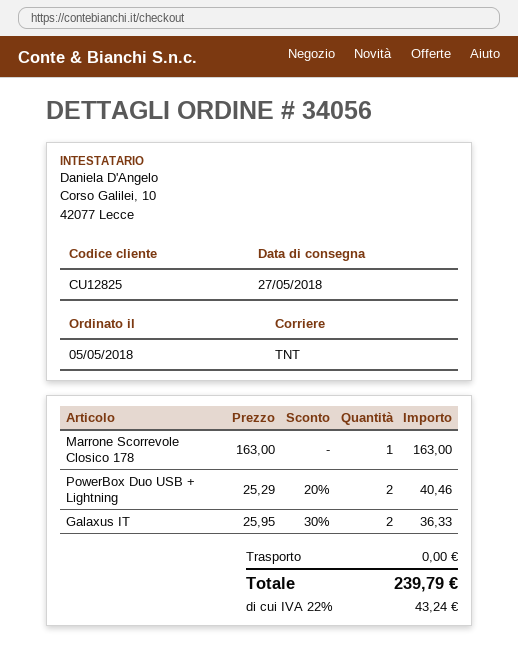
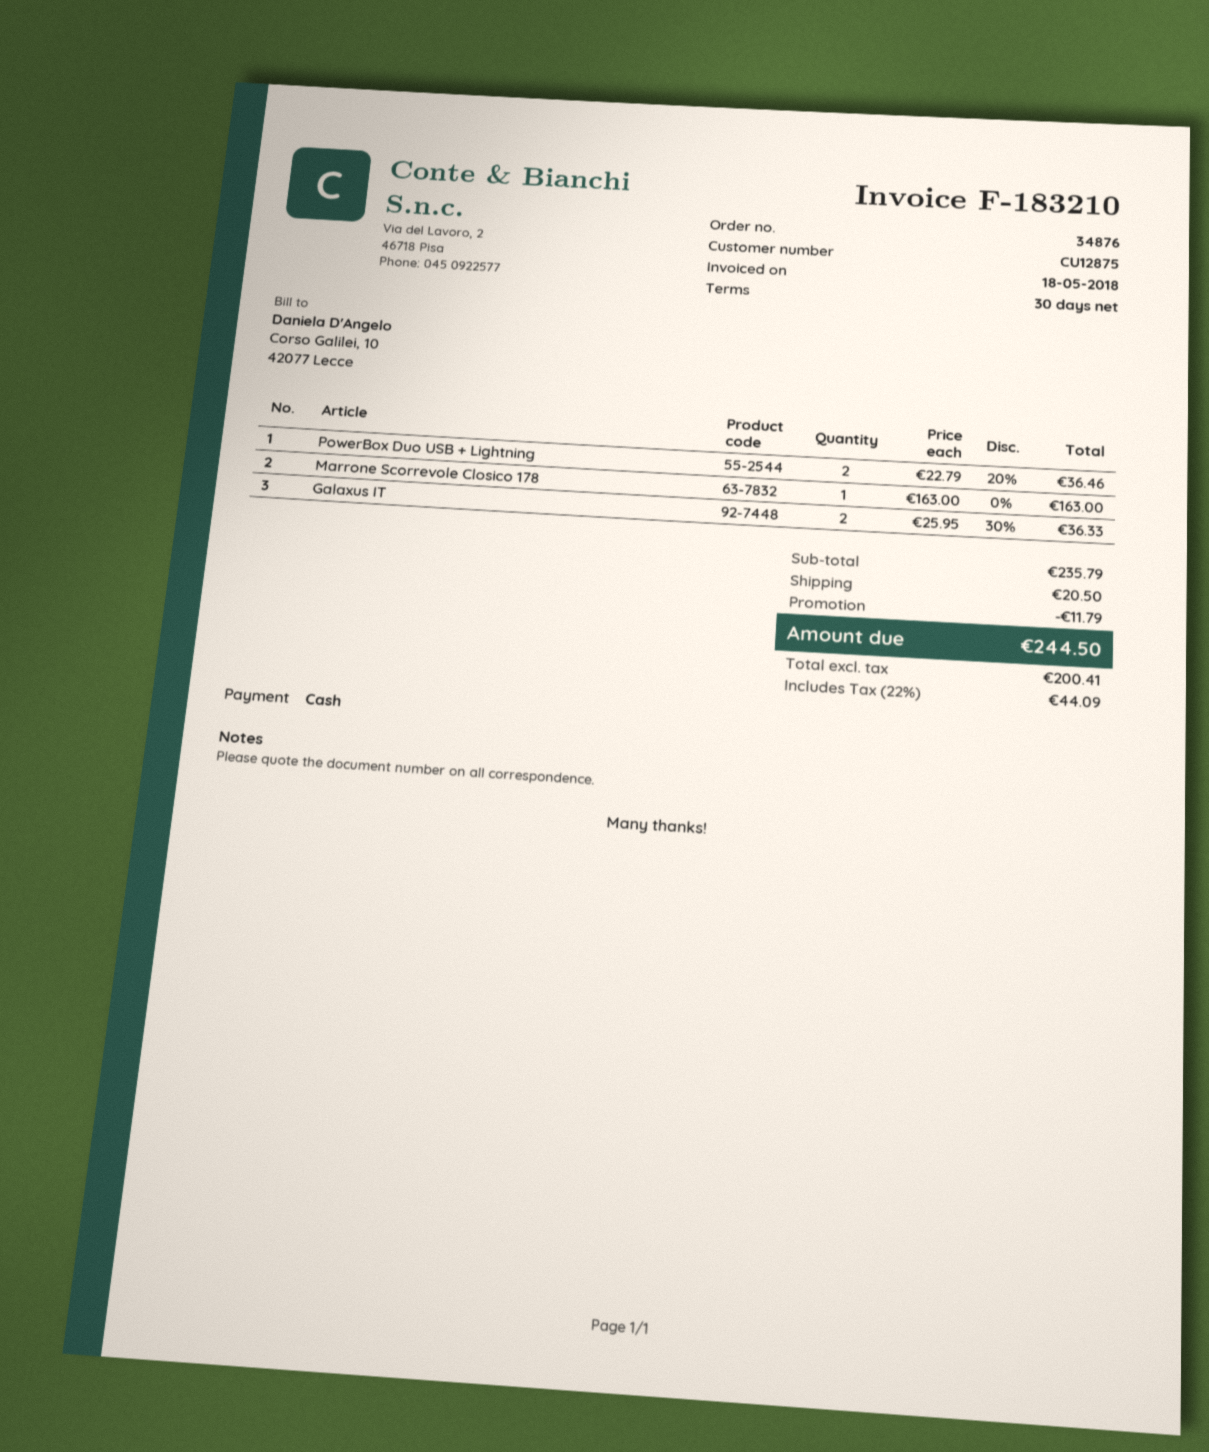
order number: 34056 -> 34876
customer number: CU12825 -> CU12875
PowerBox Duo USB + Lightning: 2 x 25.29 - 20% = 40.46 -> 2 x 22.79 - 20% = 36.46
discount: none -> 11.79
shipping: 0.00 -> 20.50
tax: 22% = 43.24 -> 22% = 44.09
total: 239.79 -> 244.50

